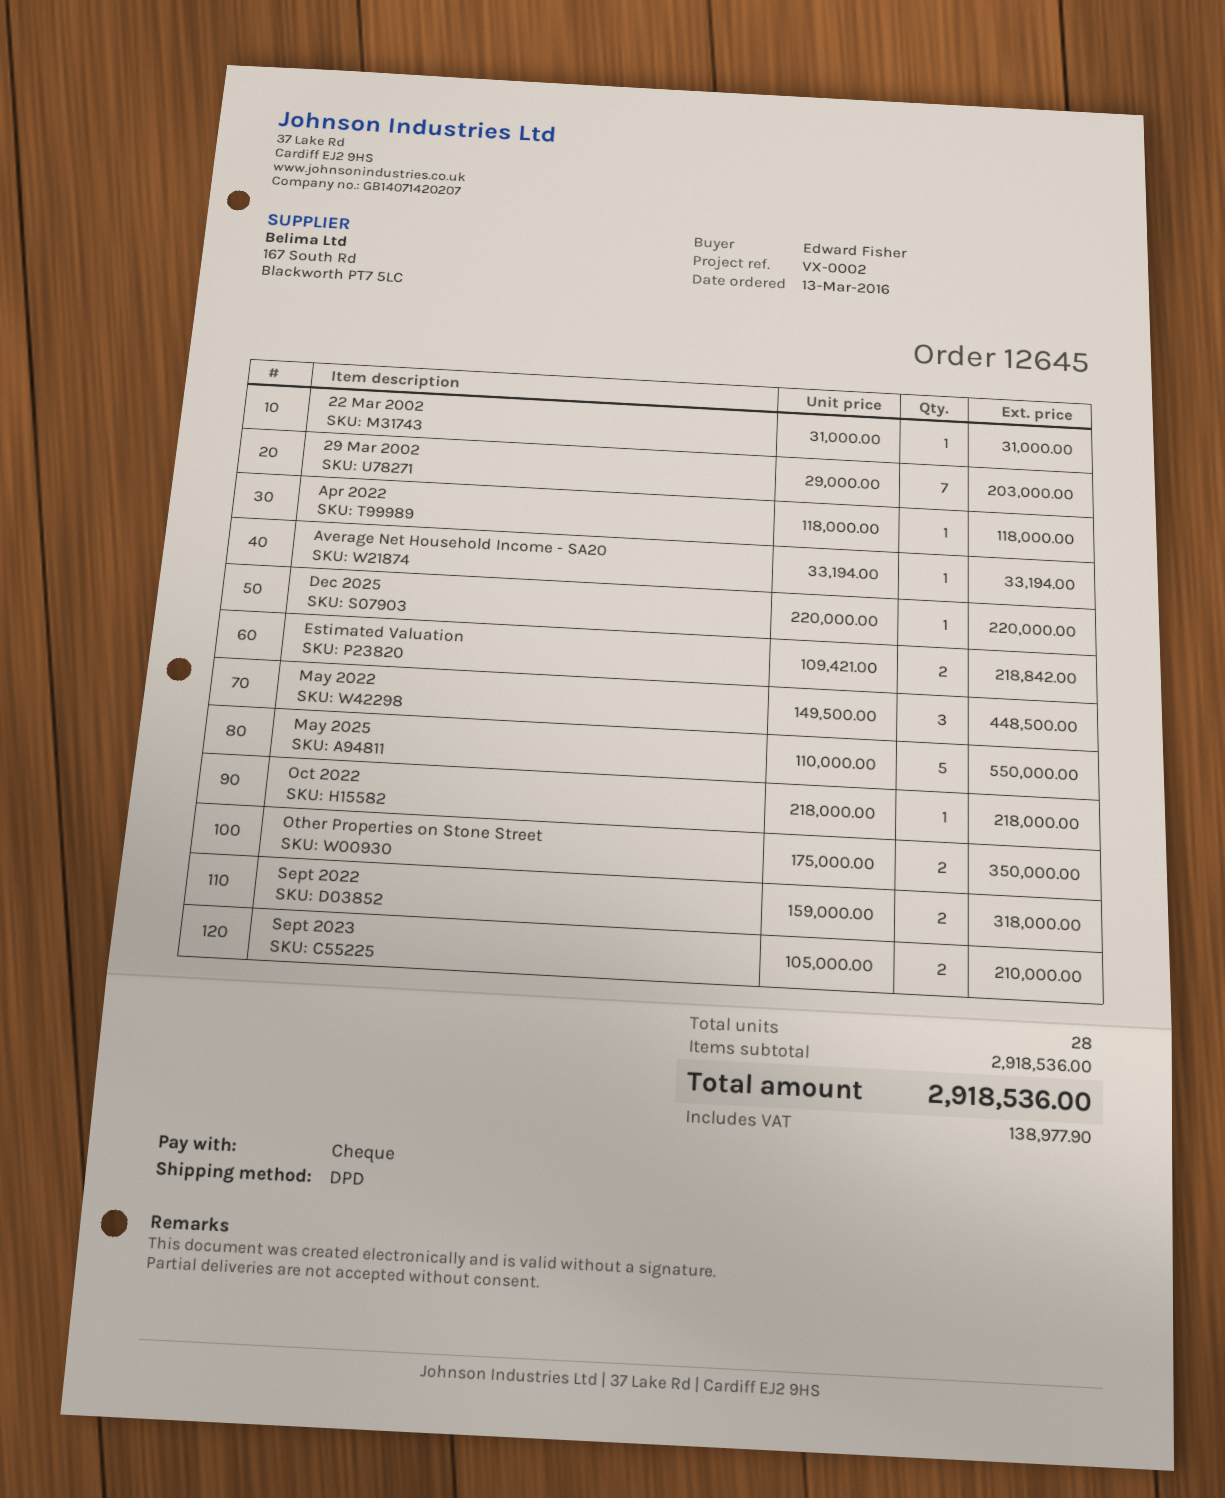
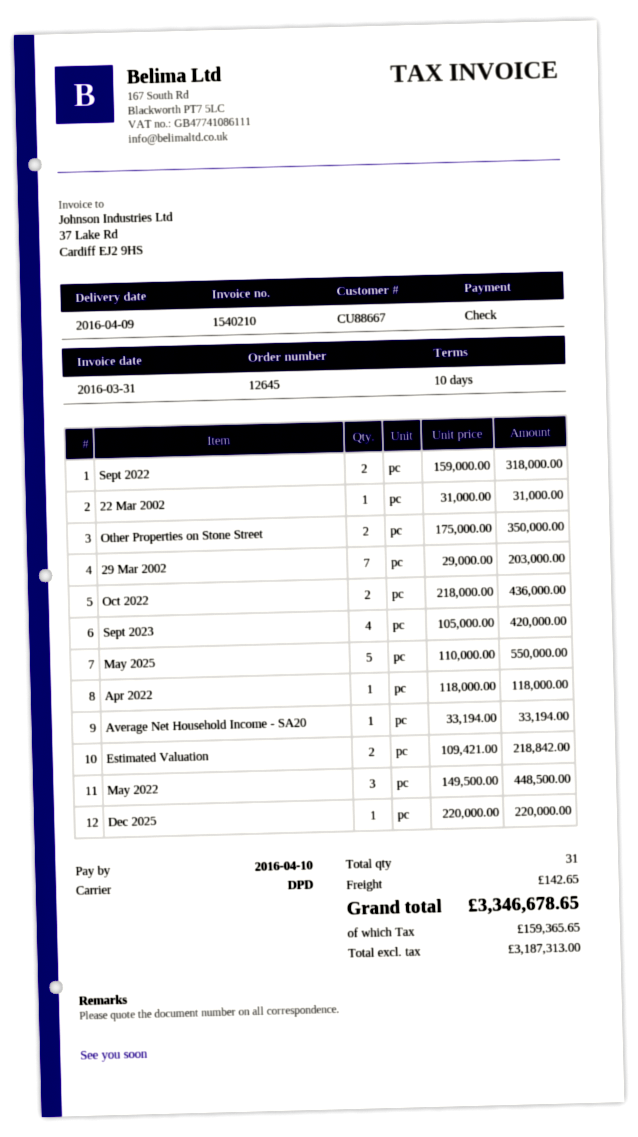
Oct 2022: 1 x 218000.00 = 218000.00 -> 2 x 218000.00 = 436000.00
Sept 2023: 2 x 105000.00 = 210000.00 -> 4 x 105000.00 = 420000.00
total quantity: 28 -> 31
shipping: none -> 142.65
tax: 138977.90 -> 159365.65
total: 2918536.00 -> 3346678.65

